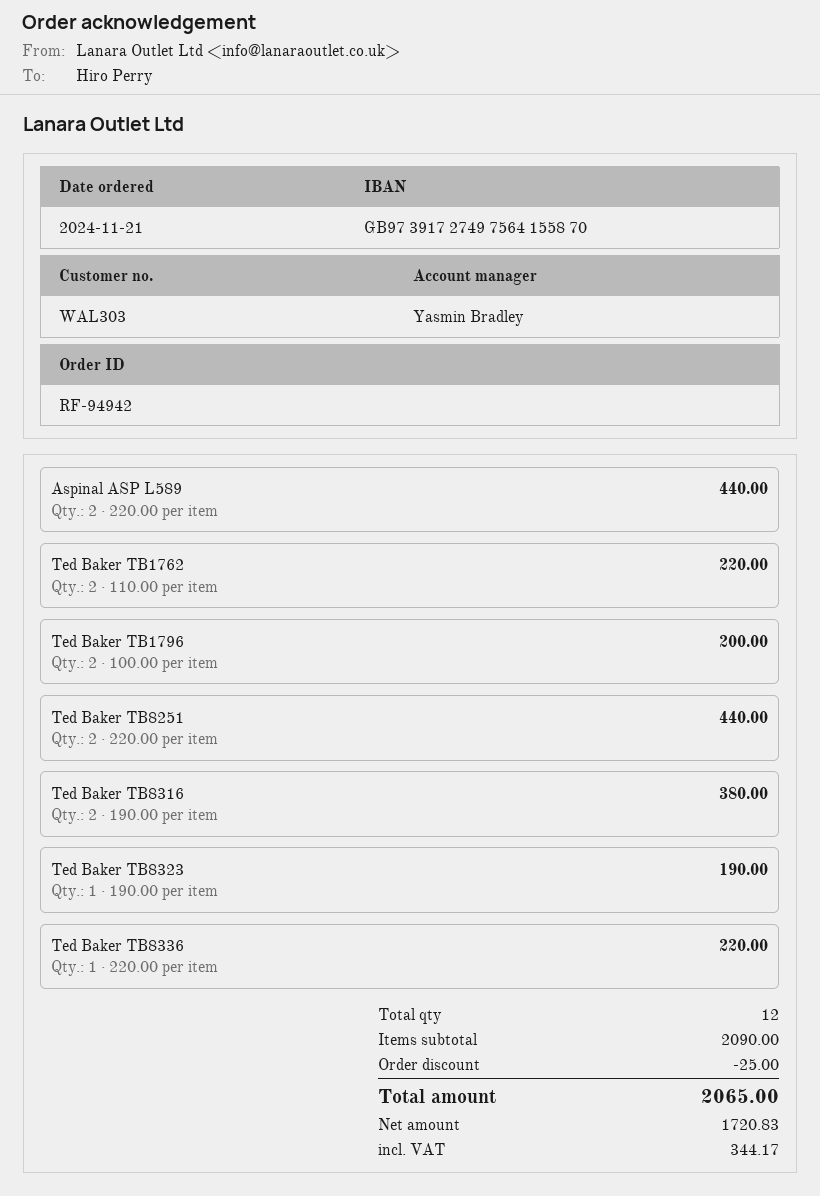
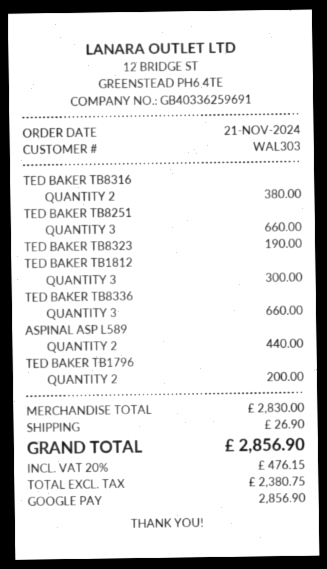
Ted Baker TB1762: 2 for 220.00 -> none
Ted Baker TB8251: 2 for 440.00 -> 3 for 660.00
Ted Baker TB8336: 1 for 220.00 -> 3 for 660.00
TED BAKER TB1812: none -> 3 for 300.00
subtotal: 2090.00 -> 2830.00
discount: 25.00 -> none
shipping: none -> 26.90
net: 1720.83 -> 2380.75
tax: 344.17 -> 476.15
total: 2065.00 -> 2856.90

